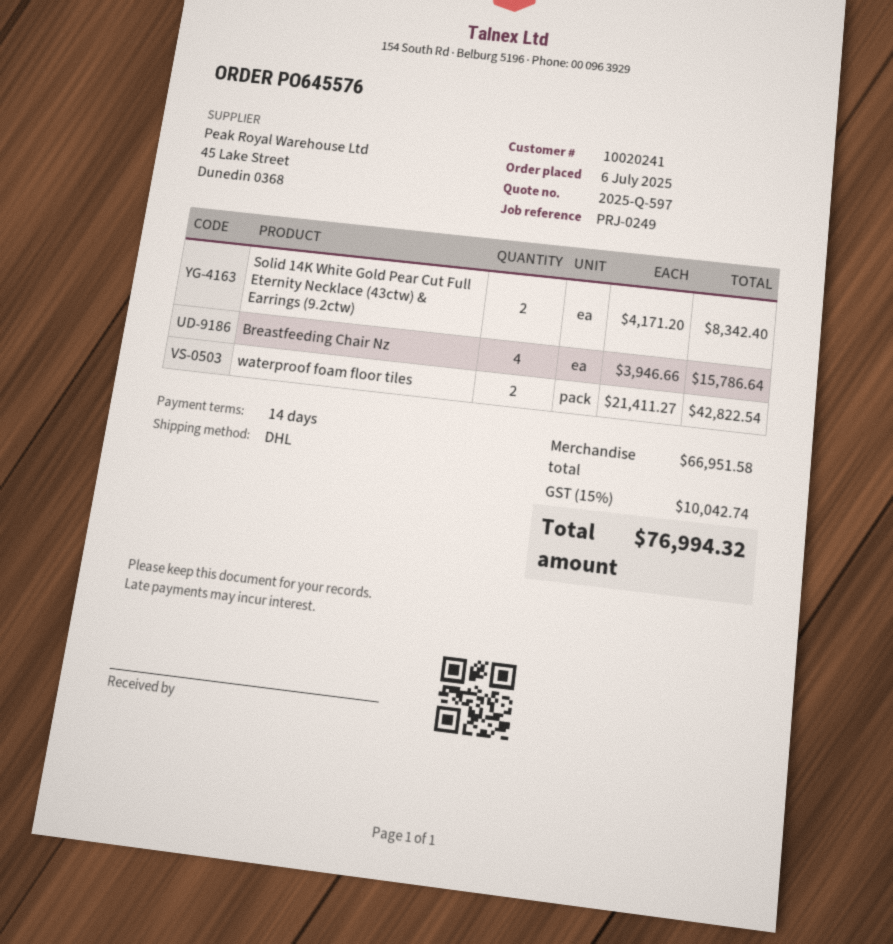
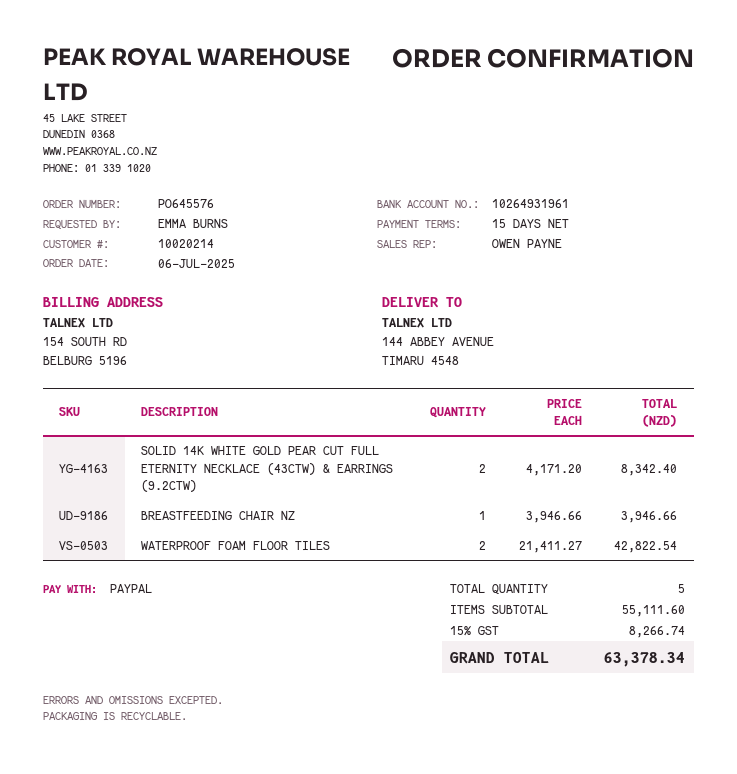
payment terms: 14 days -> 15 days
customer number: 10020241 -> 10020214
Breastfeeding Chair Nz: 4 x 3946.66 = 15786.64 -> 1 x 3946.66 = 3946.66
subtotal: 66951.58 -> 55111.60
tax: 15% = 10042.74 -> 15% = 8266.74
total: 76994.32 -> 63378.34

